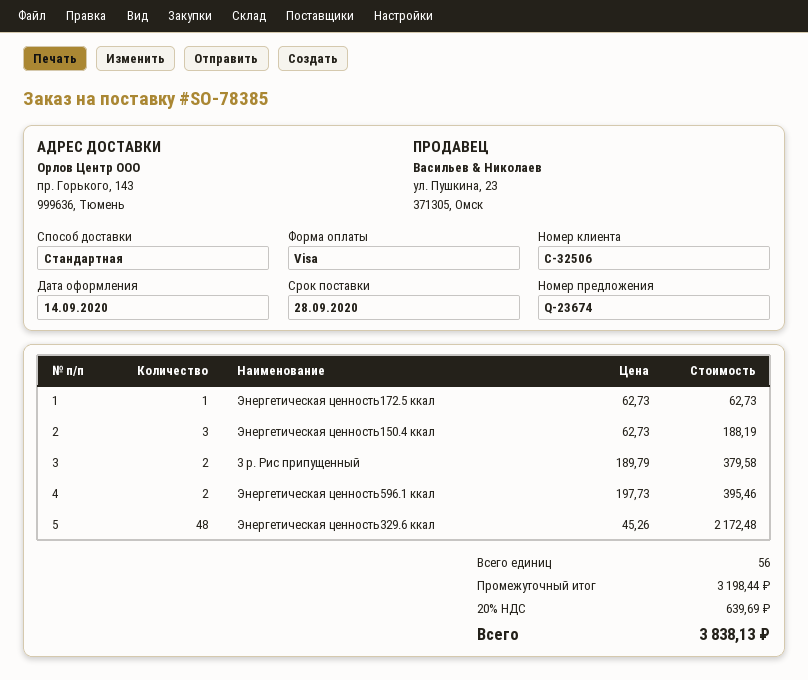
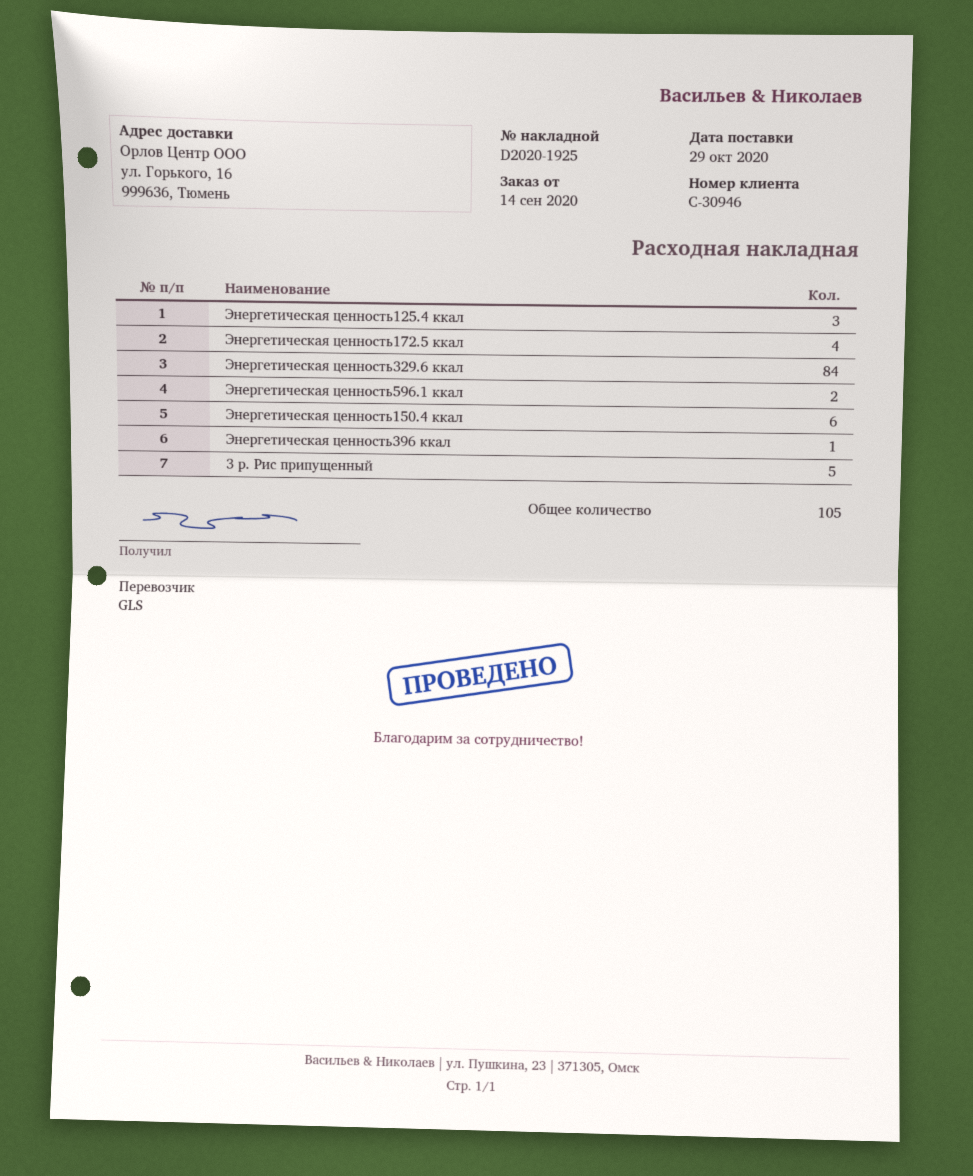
delivery date: 2020-09-28 -> 2020-10-29
customer number: C-32506 -> C-30946
shipping method: standard -> GLS
ship to: пр. Горького, 143, 999636, Тюмень -> ул. Горького, 16, 999636, Тюмень
Энергетическая ценность172.5 ккал: 1 -> 4
Энергетическая ценность150.4 ккал: 3 -> 6
3 р. Рис припущенный: 2 -> 5
Энергетическая ценность329.6 ккал: 48 -> 84
Энергетическая ценность125.4 ккал: none -> 3
Энергетическая ценность396 ккал: none -> 1
total quantity: 56 -> 105

